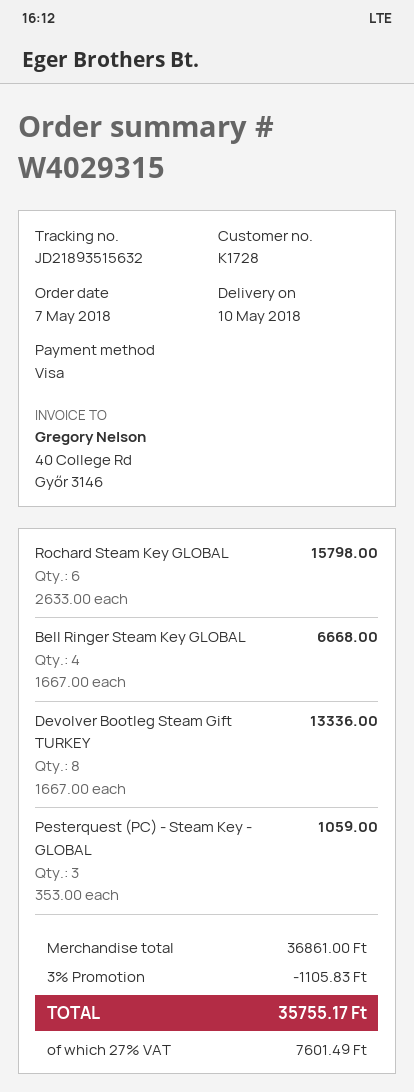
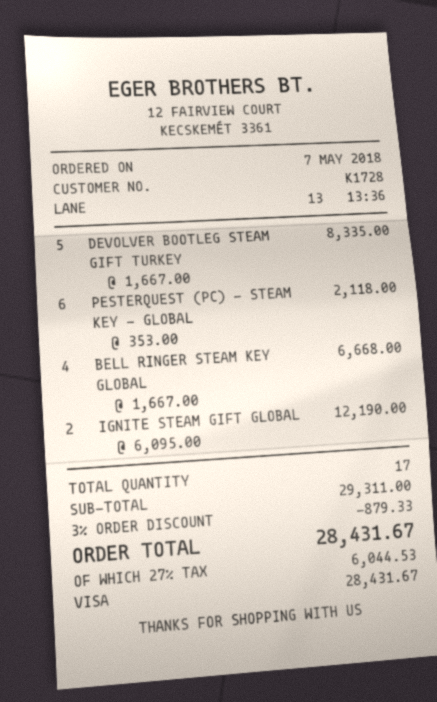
Rochard Steam Key GLOBAL: 6 x 2633.00 = 15798.00 -> none
Devolver Bootleg Steam Gift TURKEY: 8 x 1667.00 = 13336.00 -> 5 x 1667.00 = 8335.00
Pesterquest (PC) - Steam Key - GLOBAL: 3 x 353.00 = 1059.00 -> 6 x 353.00 = 2118.00
IGNITE STEAM GIFT GLOBAL: none -> 2 x 6095.00 = 12190.00
subtotal: 36861.00 -> 29311.00
discount: 3% = 1105.83 -> 3% = 879.33
tax: 27% = 7601.49 -> 27% = 6044.53
total: 35755.17 -> 28431.67

